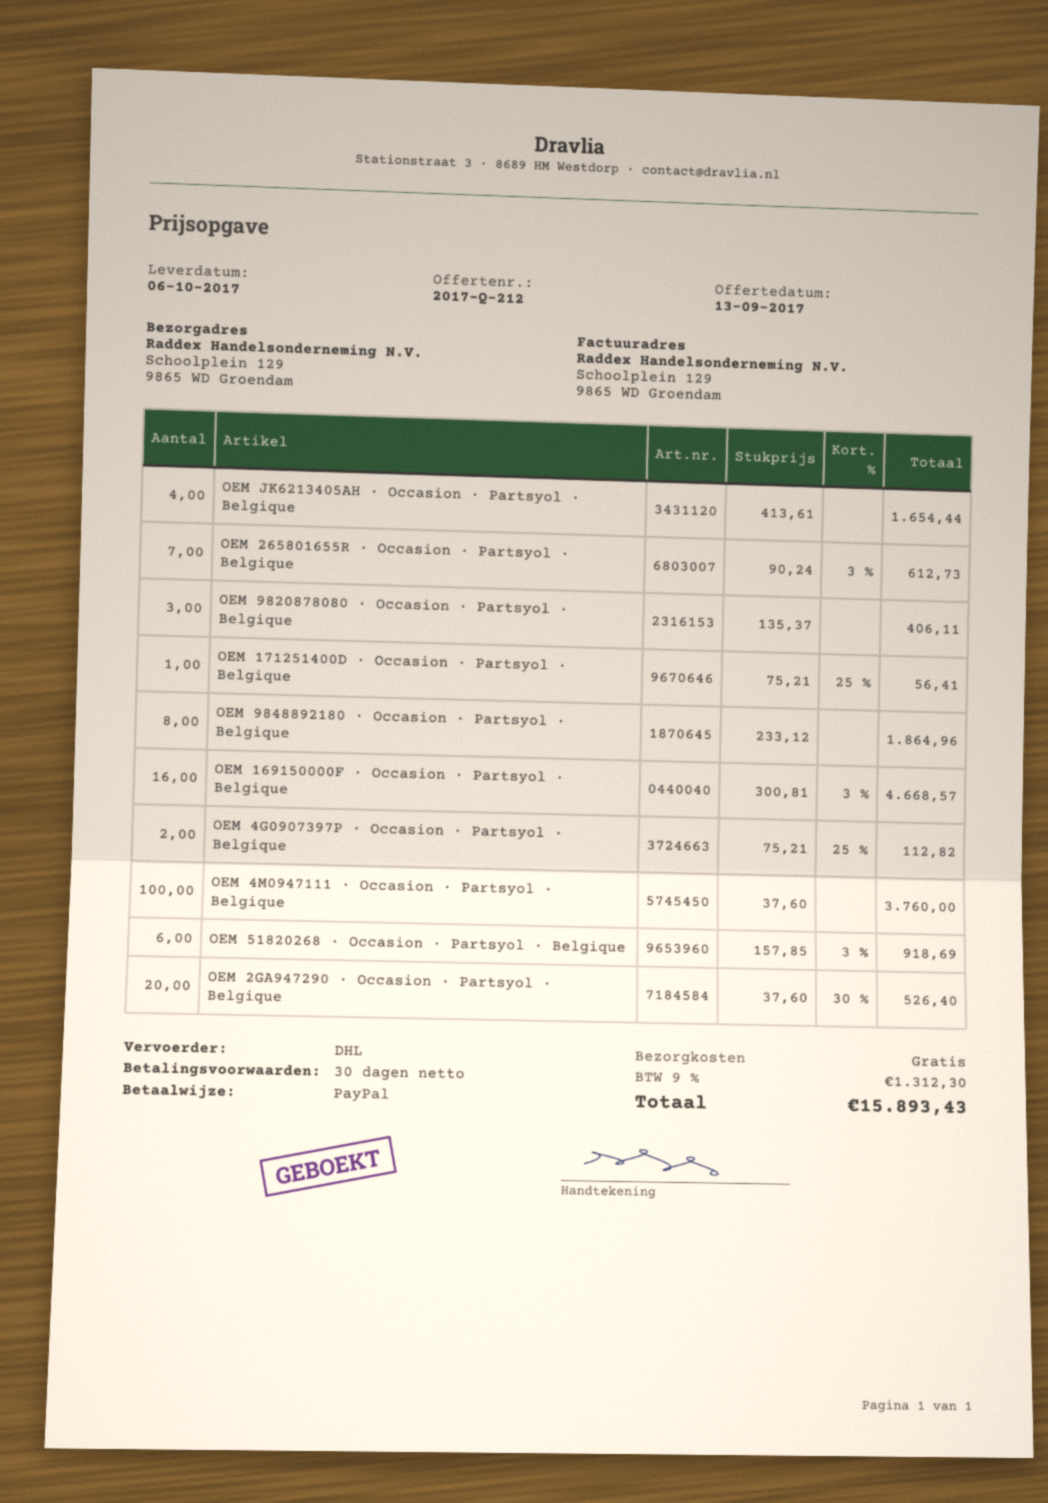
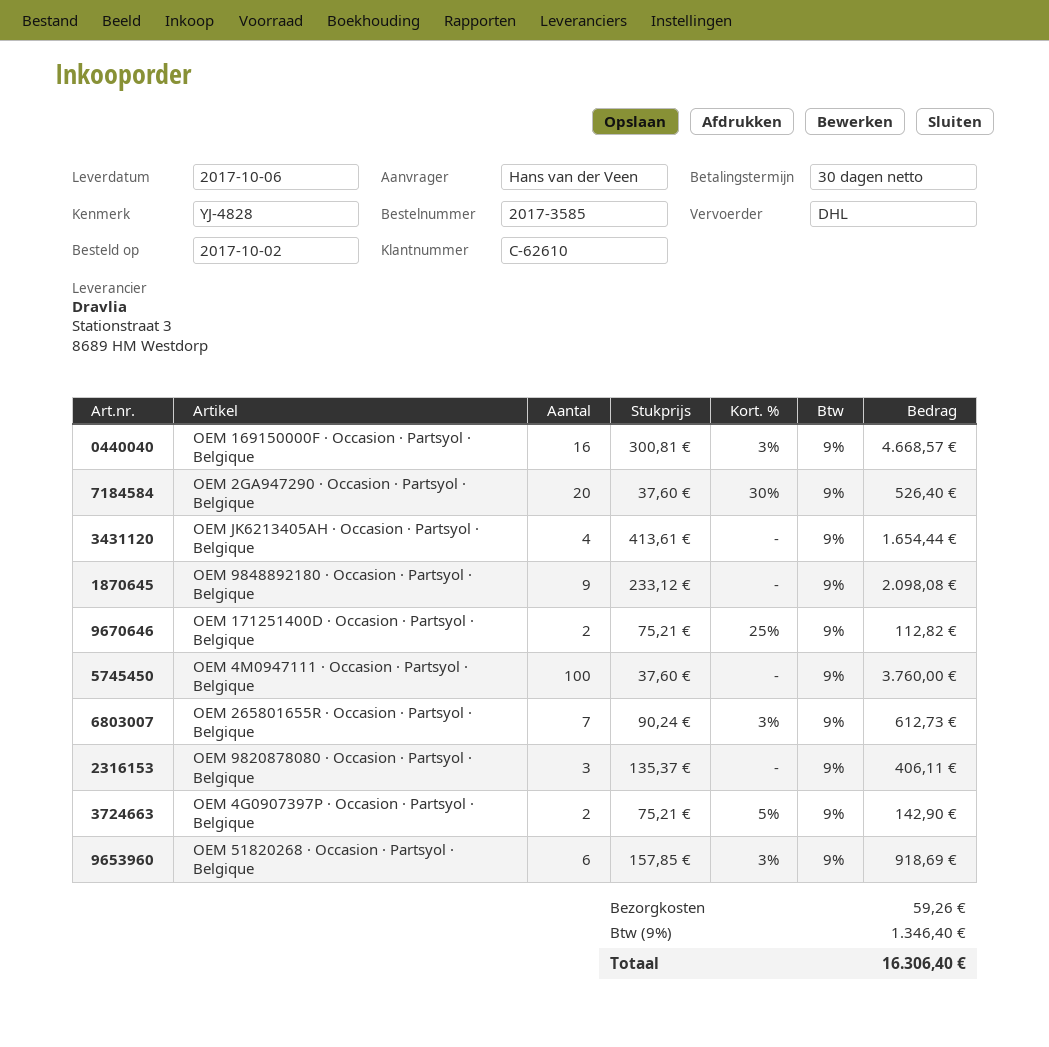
OEM 171251400D · Occasion · Partsyol · Belgique: 1 x 75.21 - 25% = 56.41 -> 2 x 75.21 - 25% = 112.82
OEM 9848892180 · Occasion · Partsyol · Belgique: 8 x 233.12 = 1864.96 -> 9 x 233.12 = 2098.08
OEM 4G0907397P · Occasion · Partsyol · Belgique: 2 x 75.21 - 25% = 112.82 -> 2 x 75.21 - 5% = 142.90
shipping: 0.00 -> 59.26
tax: 9% = 1312.30 -> 9% = 1346.40
total: 15893.43 -> 16306.40

